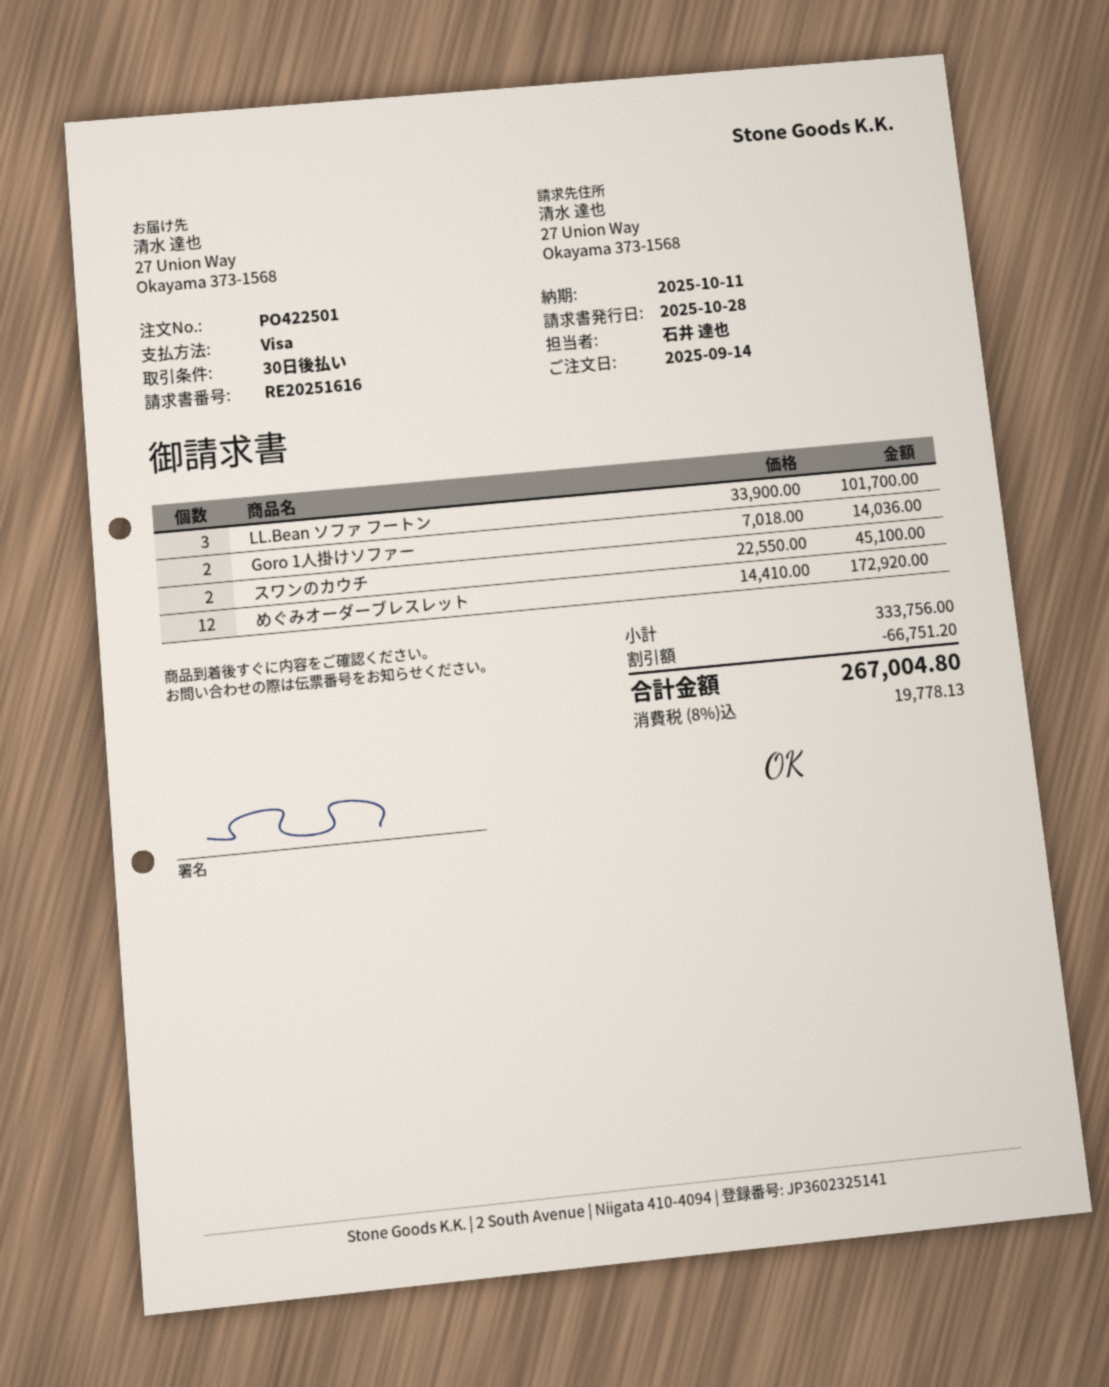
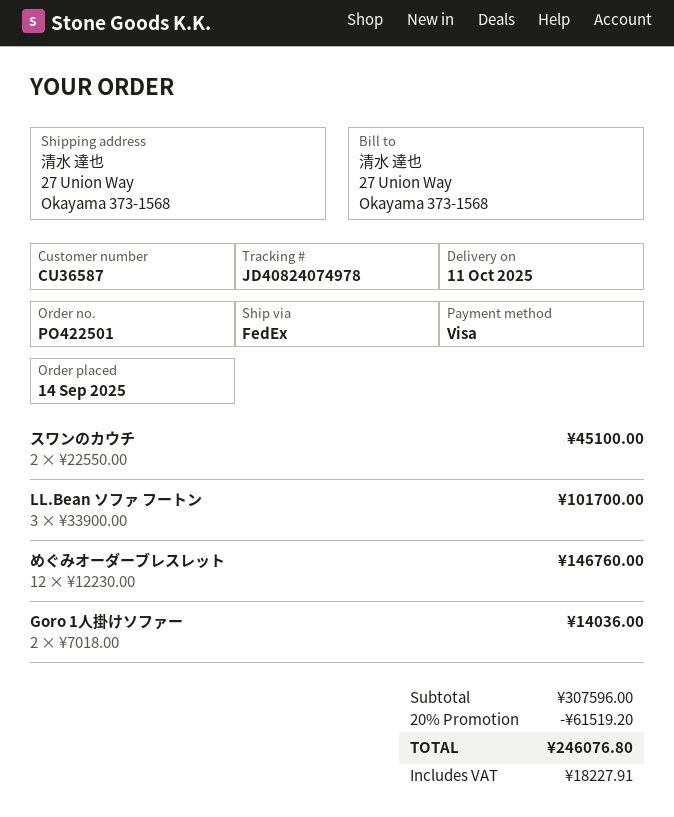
めぐみオーダーブレスレット: 12 x 14410.00 = 172920.00 -> 12 x 12230.00 = 146760.00
subtotal: 333756.00 -> 307596.00
discount: 66751.20 -> 61519.20
tax: 19778.13 -> 18227.91
total: 267004.80 -> 246076.80

